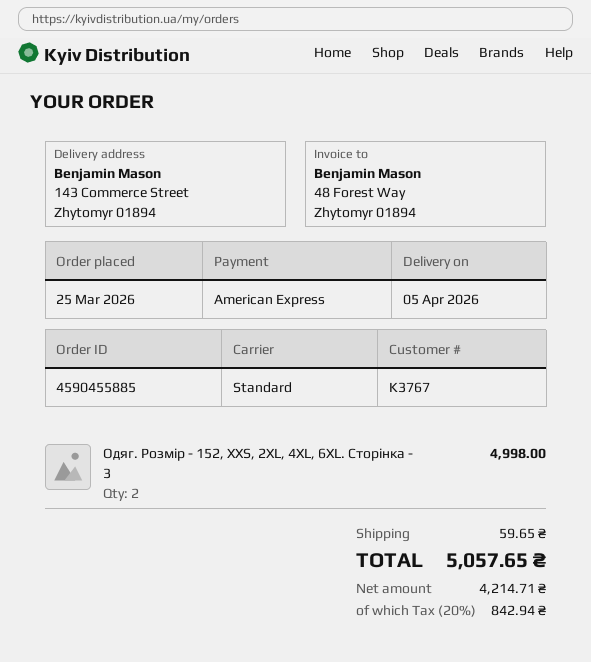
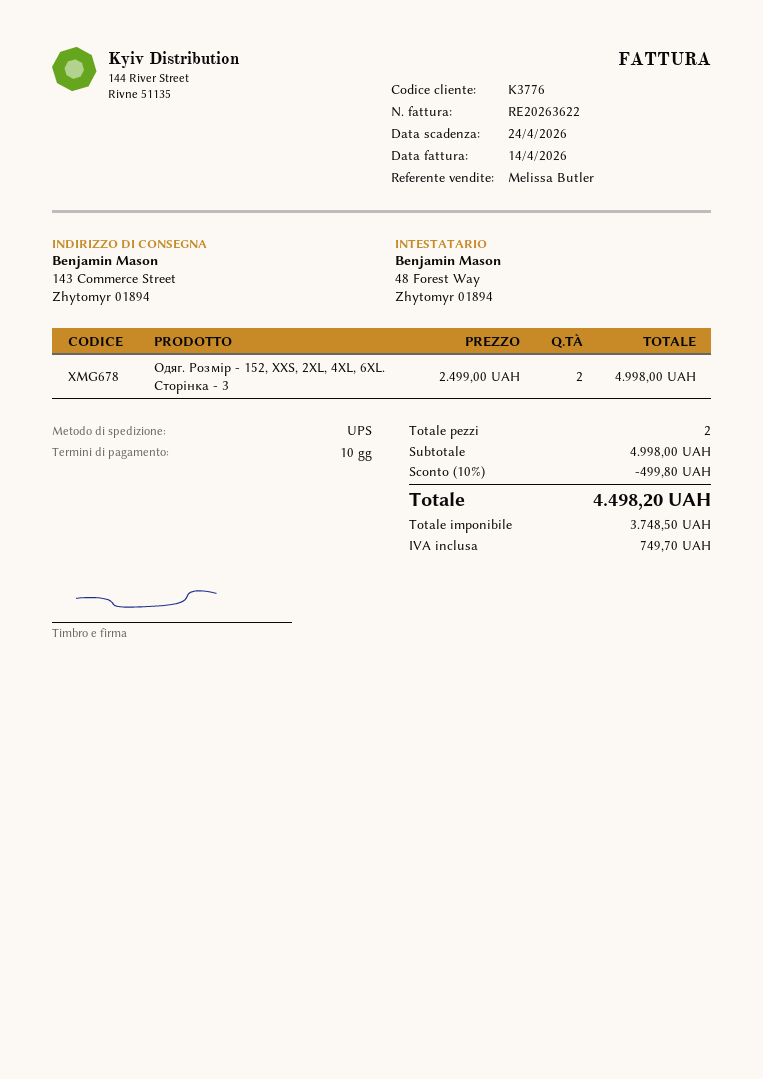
customer number: K3767 -> K3776
shipping method: standard -> UPS
discount: none -> 10% = 499.80
shipping: 59.65 -> none
net: 4214.71 -> 3748.50
tax: 842.94 -> 749.70
total: 5057.65 -> 4498.20

